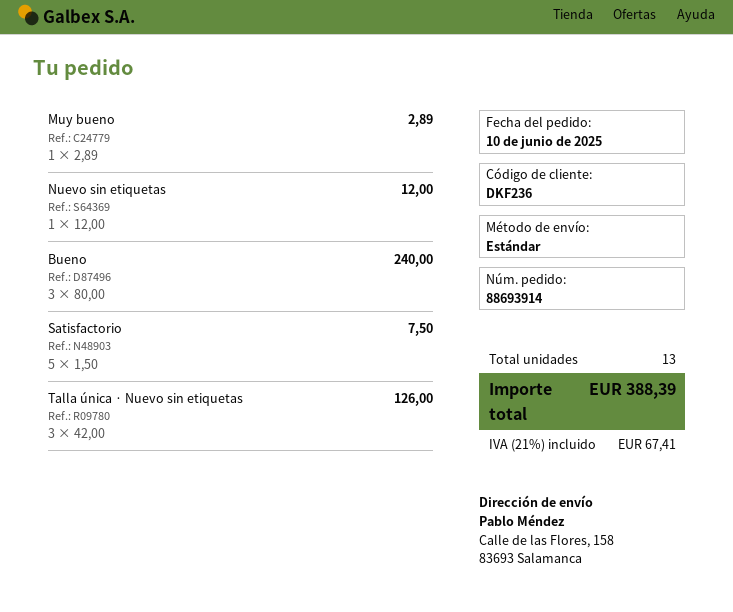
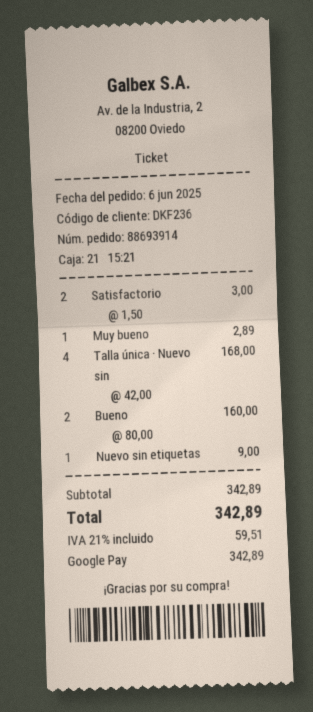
order date: 2025-06-10 -> 2025-06-06
Nuevo sin etiquetas: 1 x 12.00 = 12.00 -> 1 x 9.00 = 9.00
Bueno: 3 x 80.00 = 240.00 -> 2 x 80.00 = 160.00
Satisfactorio: 5 x 1.50 = 7.50 -> 2 x 1.50 = 3.00
Talla única · Nuevo sin etiquetas: 3 x 42.00 = 126.00 -> 4 x 42.00 = 168.00
tax: 21% = 67.41 -> 21% = 59.51
total: 388.39 -> 342.89

